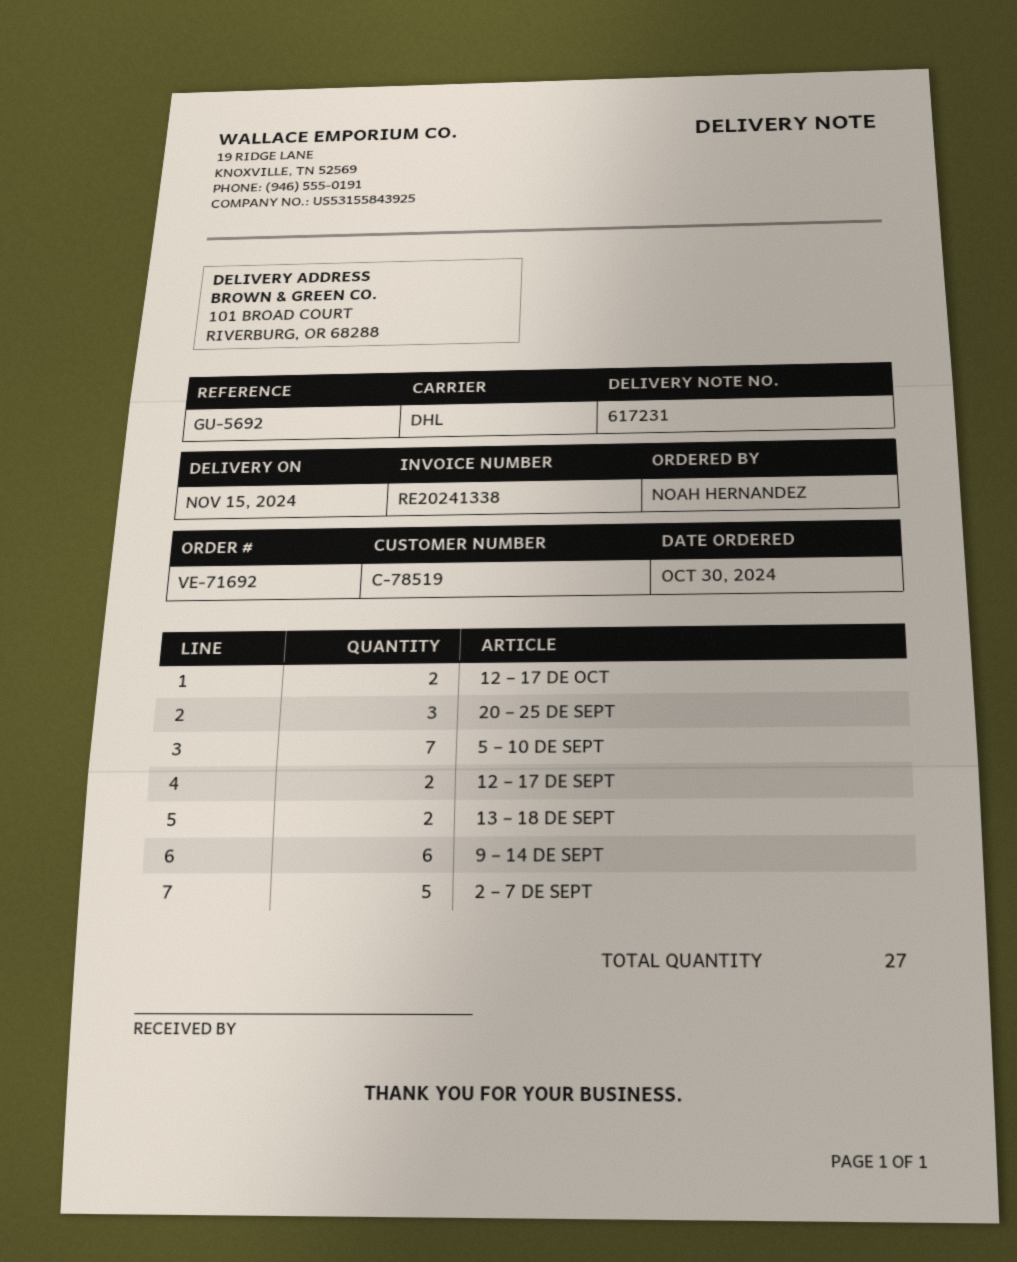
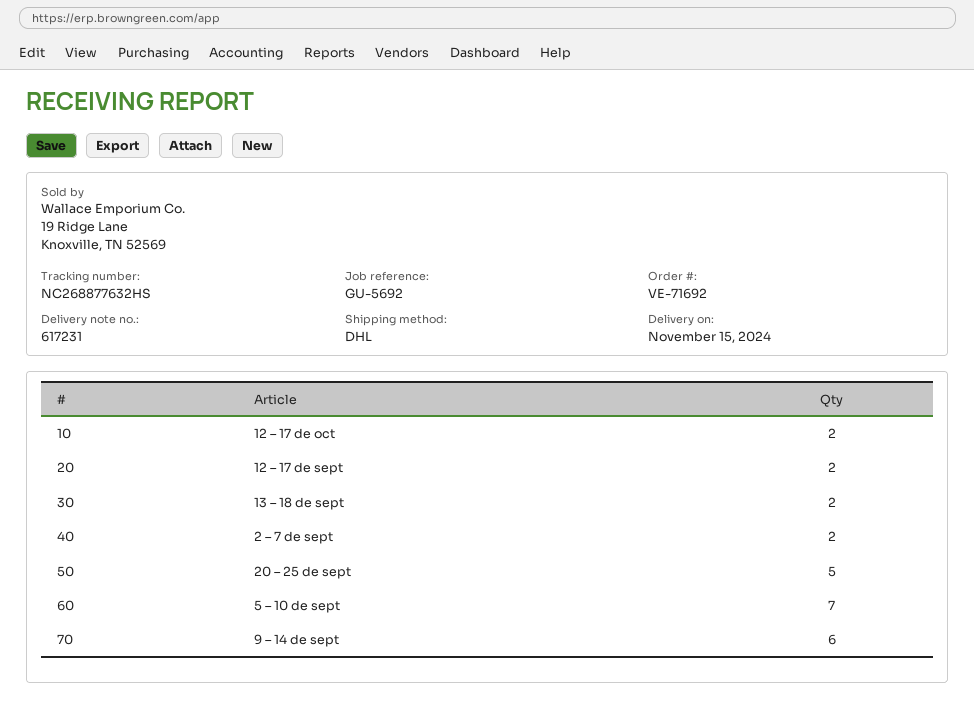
20 – 25 DE SEPT: 3 -> 5
2 – 7 DE SEPT: 5 -> 2

